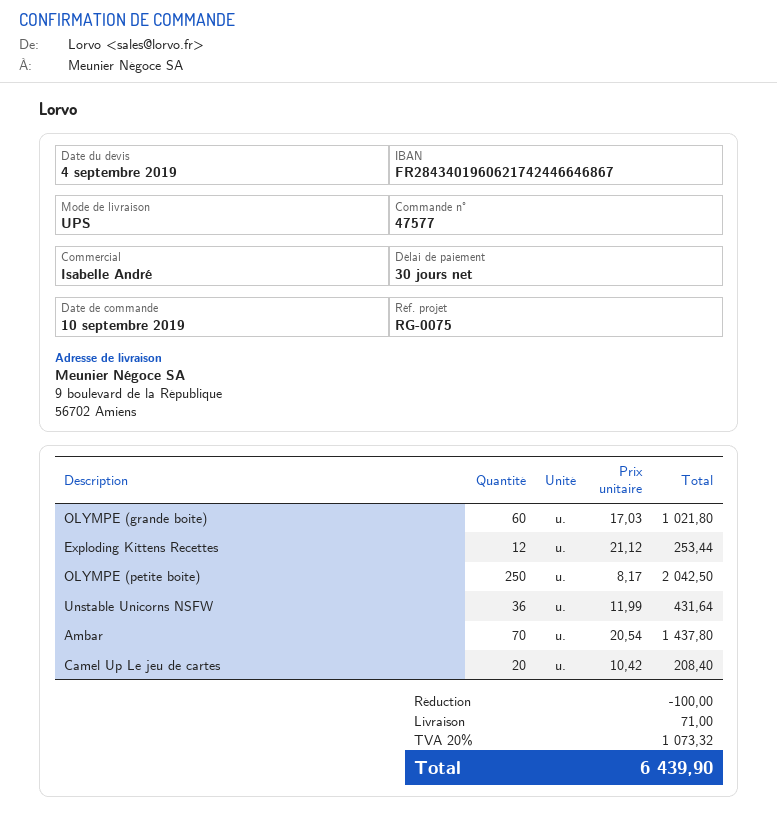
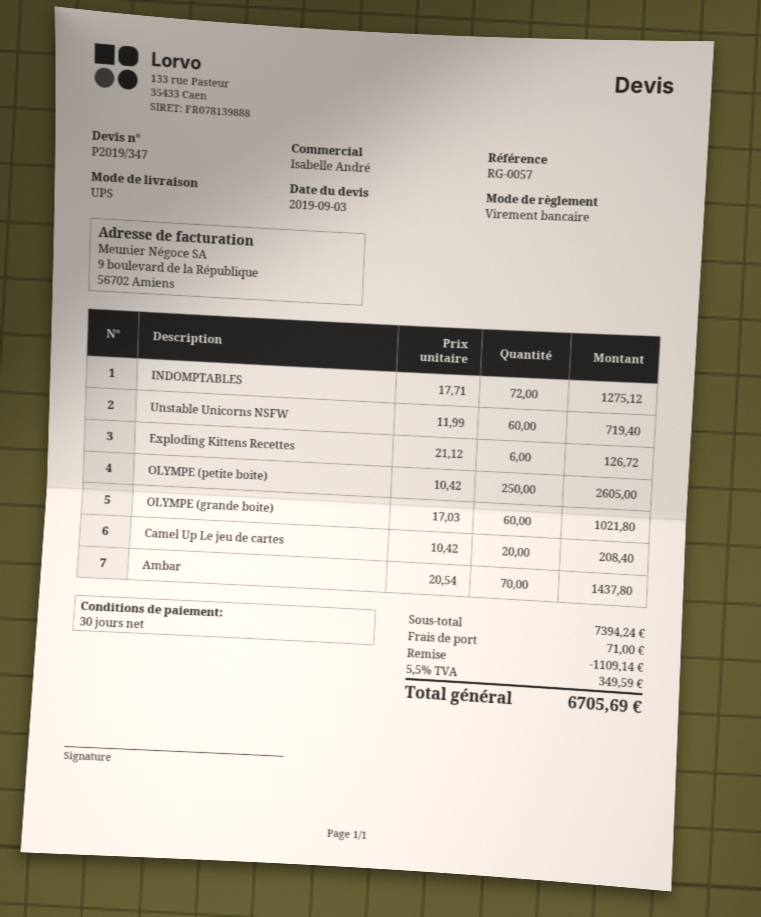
quote date: 2019-09-04 -> 2019-09-03
reference: RG-0075 -> RG-0057
Exploding Kittens Recettes: 12 x 21.12 = 253.44 -> 6 x 21.12 = 126.72
OLYMPE (petite boite): 250 x 8.17 = 2042.50 -> 250 x 10.42 = 2605.00
Unstable Unicorns NSFW: 36 x 11.99 = 431.64 -> 60 x 11.99 = 719.40
INDOMPTABLES: none -> 72 x 17.71 = 1275.12
discount: 100.00 -> 1109.14
tax: 20% = 1073.32 -> 5.5% = 349.59
total: 6439.90 -> 6705.69

